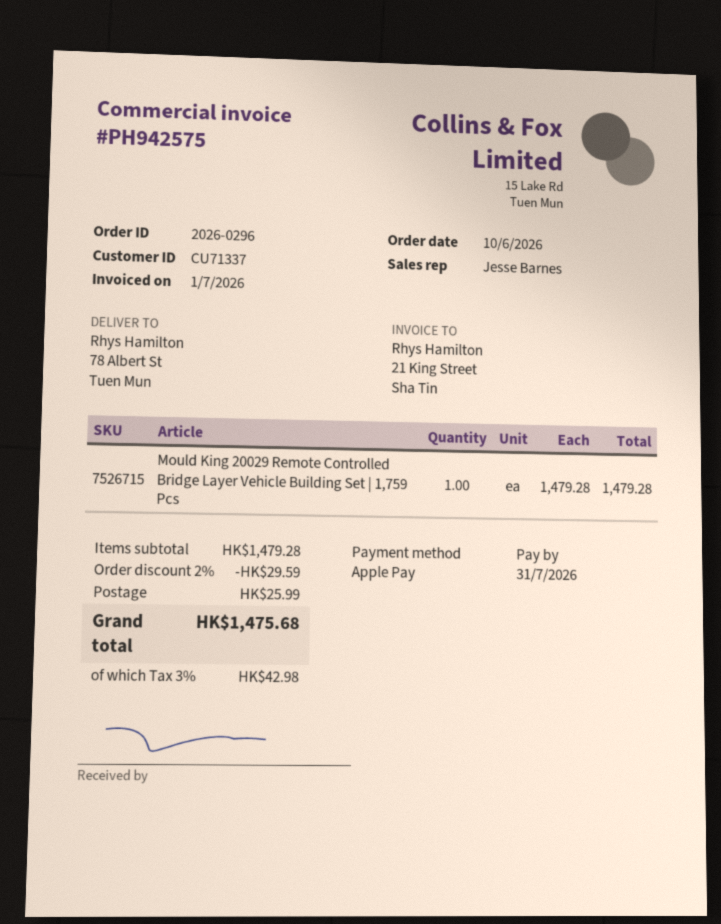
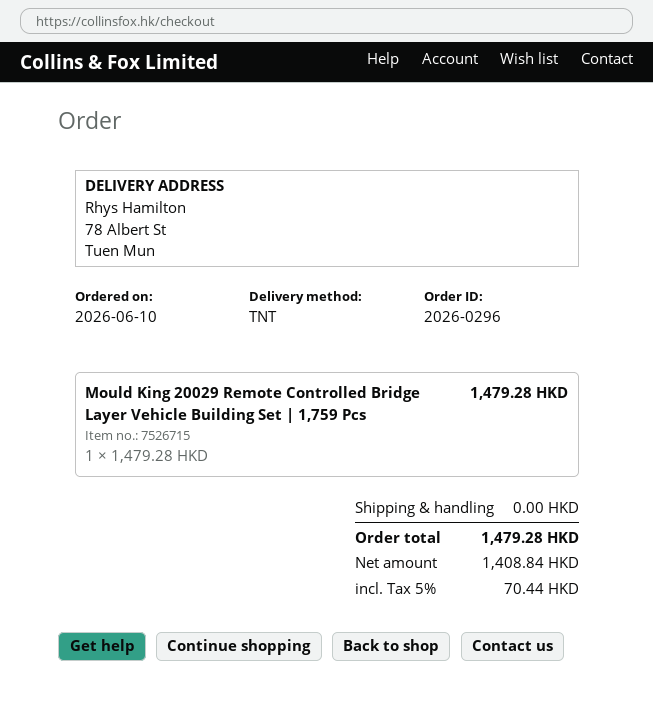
discount: 2% = 29.59 -> none
shipping: 25.99 -> 0.00
tax: 3% = 42.98 -> 5% = 70.44
total: 1475.68 -> 1479.28

